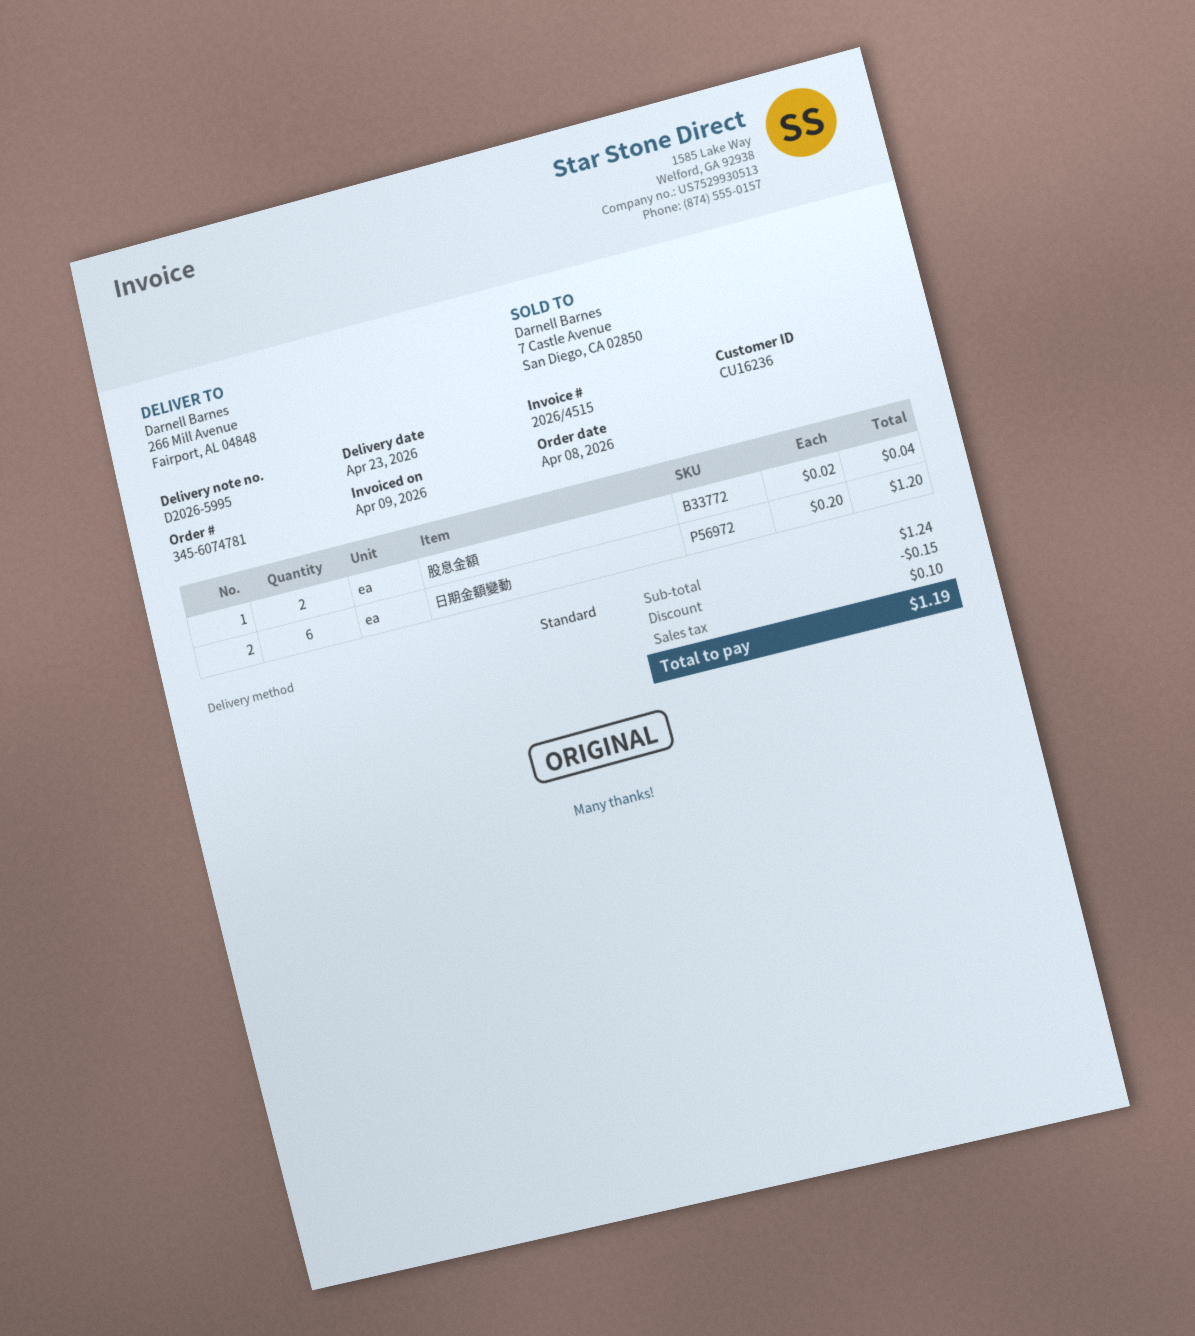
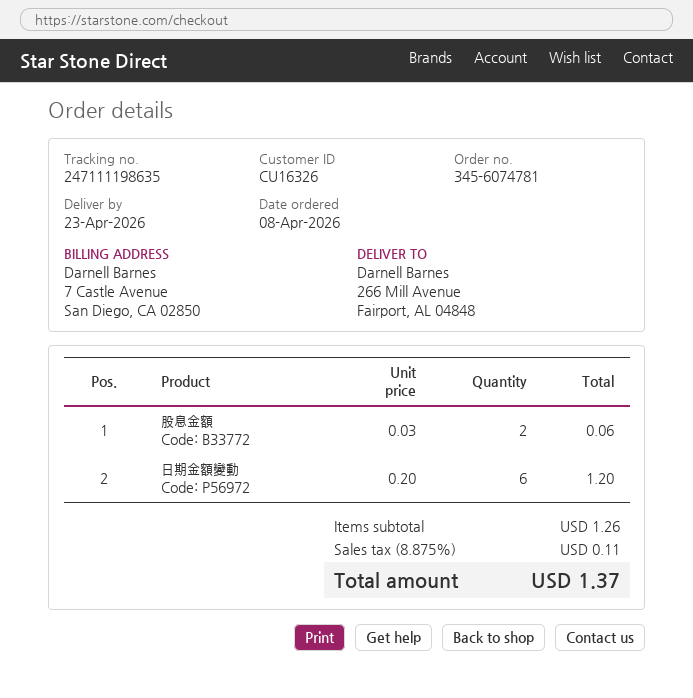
customer number: CU16236 -> CU16326
股息金額: 2 x 0.02 = 0.04 -> 2 x 0.03 = 0.06
subtotal: 1.24 -> 1.26
discount: 0.15 -> none
tax: 0.10 -> 0.11
total: 1.19 -> 1.37

